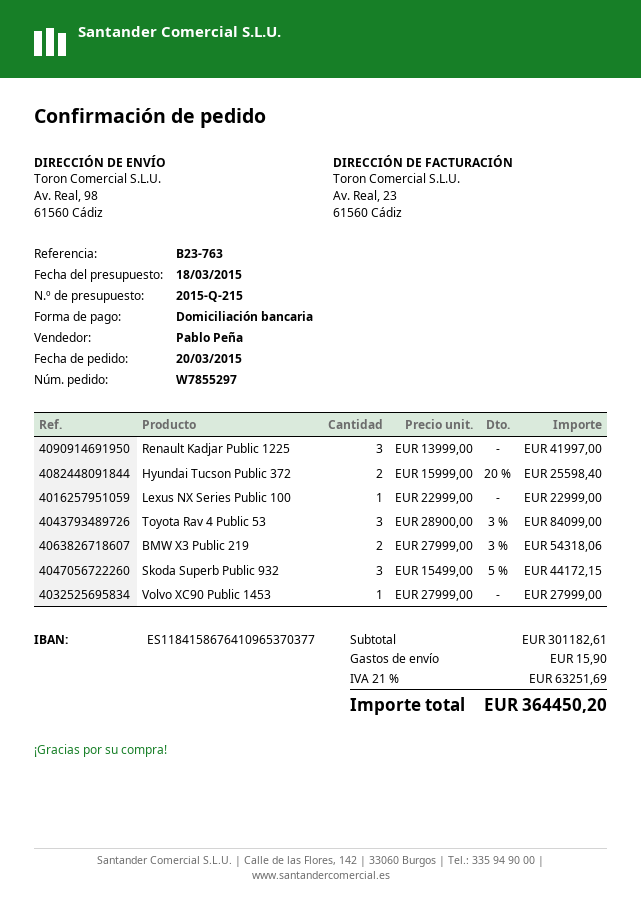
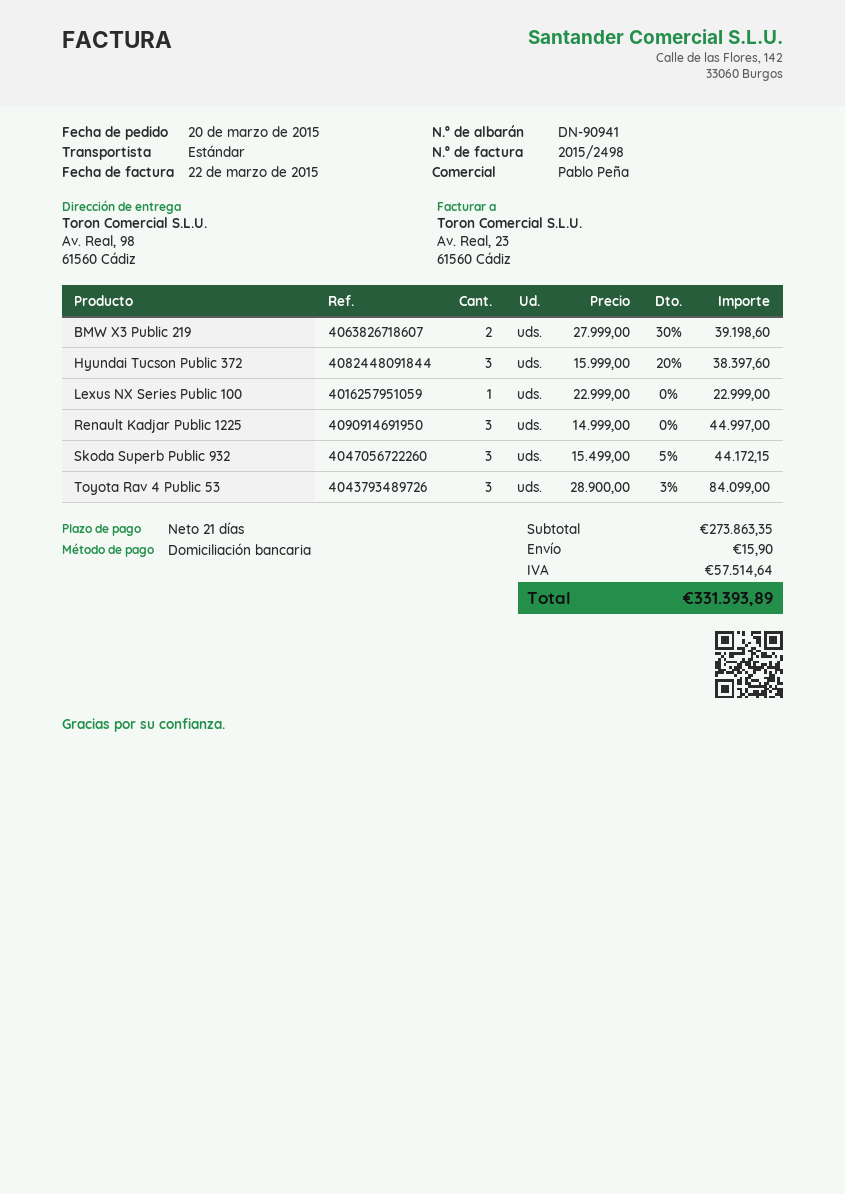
Renault Kadjar Public 1225: 3 x 13999.00 = 41997.00 -> 3 x 14999.00 = 44997.00
Hyundai Tucson Public 372: 2 x 15999.00 - 20% = 25598.40 -> 3 x 15999.00 - 20% = 38397.60
BMW X3 Public 219: 2 x 27999.00 - 3% = 54318.06 -> 2 x 27999.00 - 30% = 39198.60
Volvo XC90 Public 1453: 1 x 27999.00 = 27999.00 -> none
subtotal: 301182.61 -> 273863.35
tax: 63251.69 -> 57514.64
total: 364450.20 -> 331393.89

